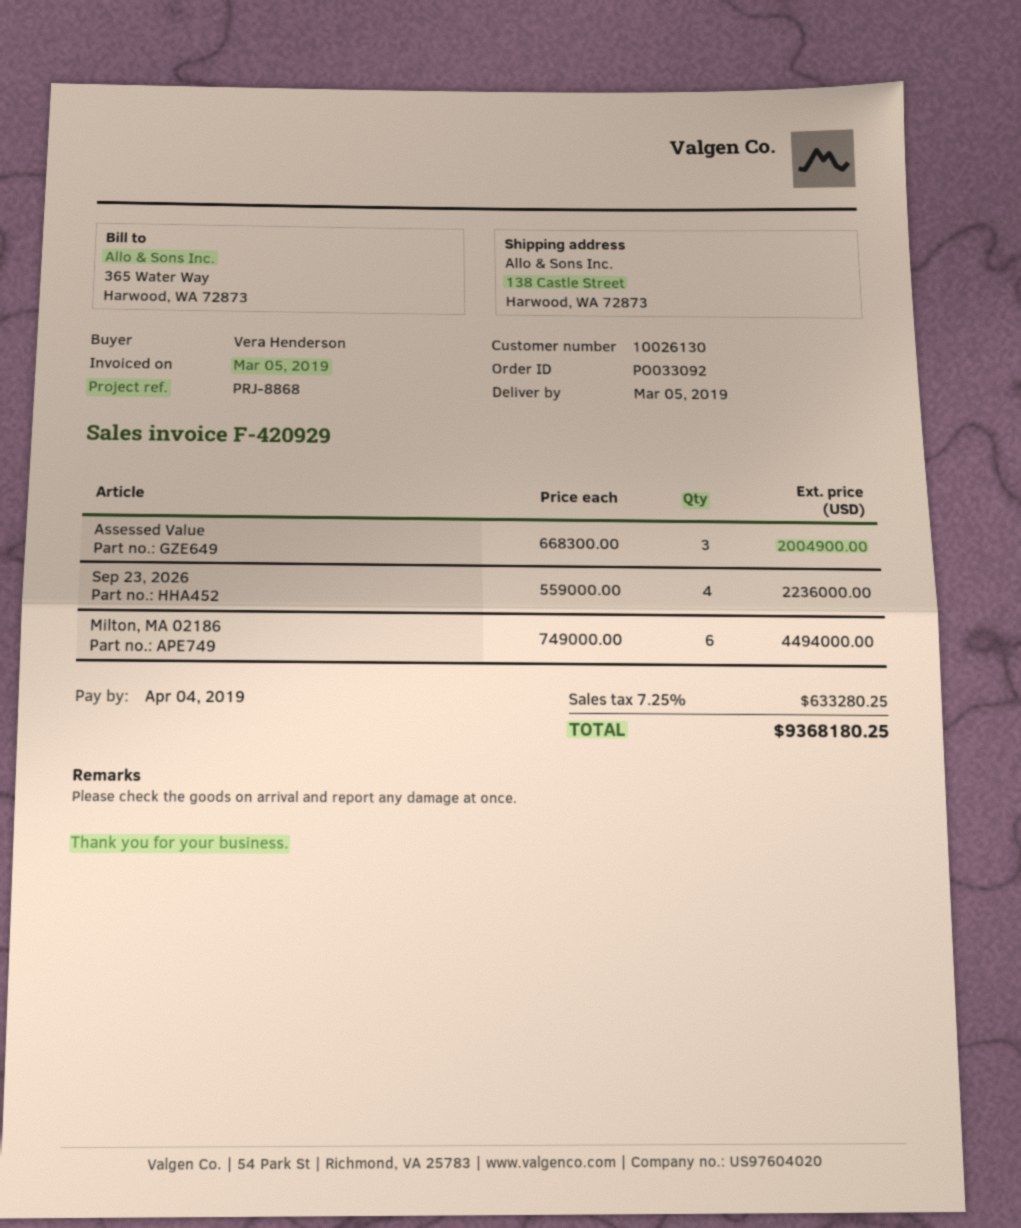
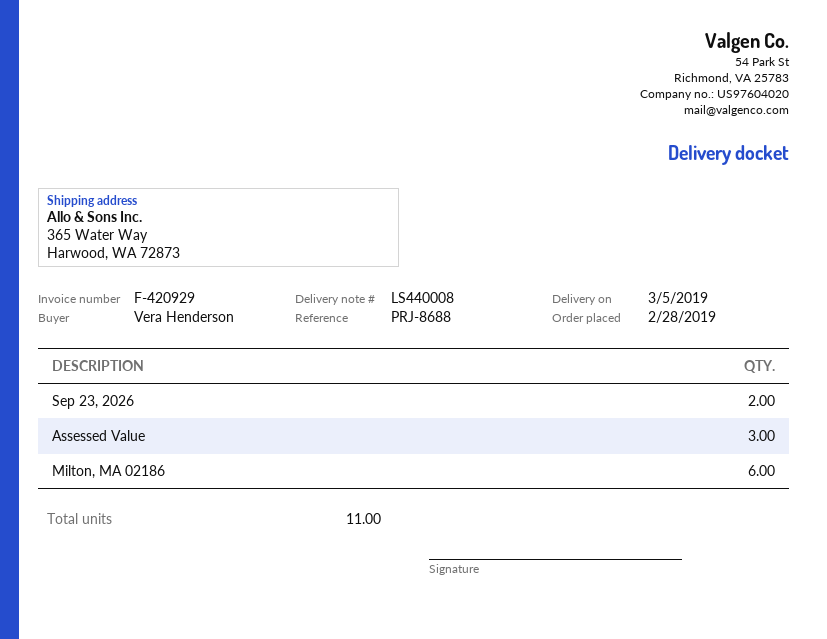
reference: PRJ-8868 -> PRJ-8688
ship to: 138 Castle Street, Harwood, WA 72873 -> 365 Water Way, Harwood, WA 72873
Sep 23, 2026: 4 -> 2

